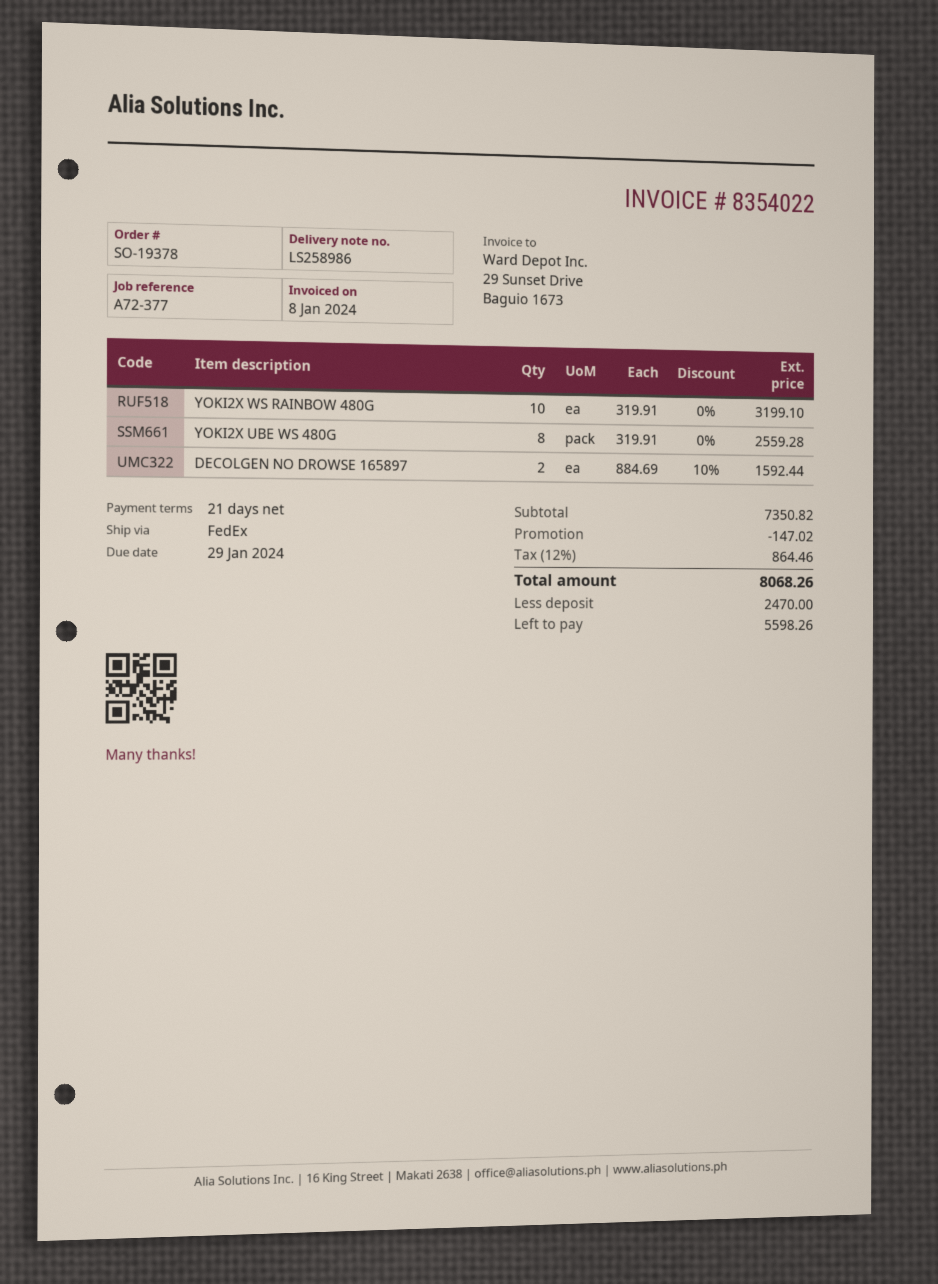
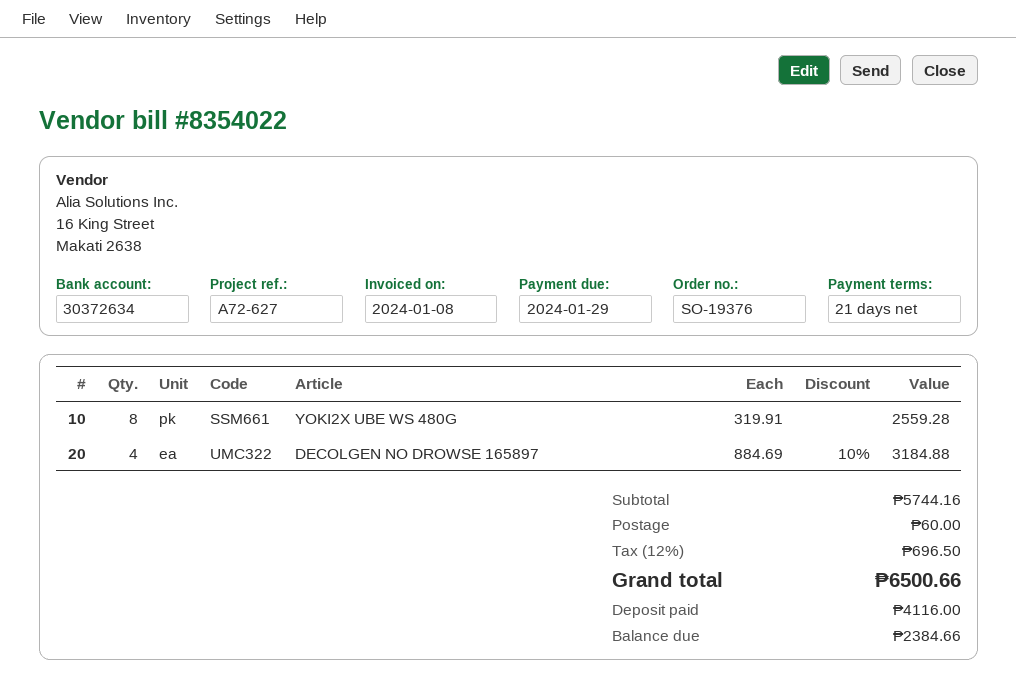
order number: SO-19378 -> SO-19376
reference: A72-377 -> A72-627
YOKI2X WS RAINBOW 480G: 10 x 319.91 = 3199.10 -> none
DECOLGEN NO DROWSE 165897: 2 x 884.69 - 10% = 1592.44 -> 4 x 884.69 - 10% = 3184.88
subtotal: 7350.82 -> 5744.16
discount: 147.02 -> none
shipping: none -> 60.00
tax: 12% = 864.46 -> 12% = 696.50
total: 8068.26 -> 6500.66
deposit: 2470.00 -> 4116.00
balance: 5598.26 -> 2384.66

